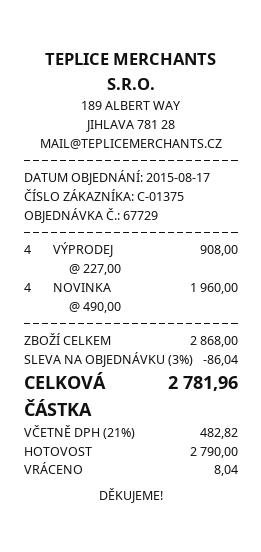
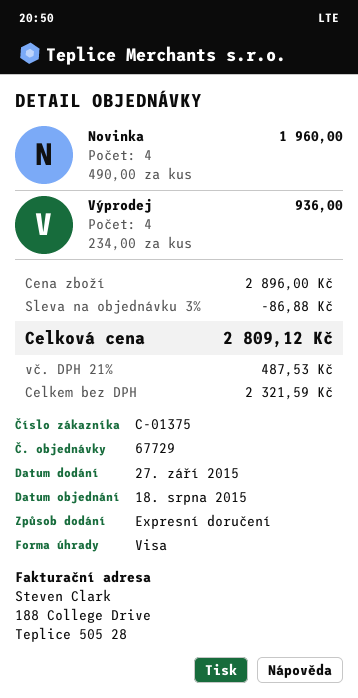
order date: 2015-08-17 -> 2015-08-18
payment method: cash -> Visa
VÝPRODEJ: 4 x 227.00 = 908.00 -> 4 x 234.00 = 936.00
subtotal: 2868.00 -> 2896.00
discount: 3% = 86.04 -> 3% = 86.88
tax: 21% = 482.82 -> 21% = 487.53
total: 2781.96 -> 2809.12

